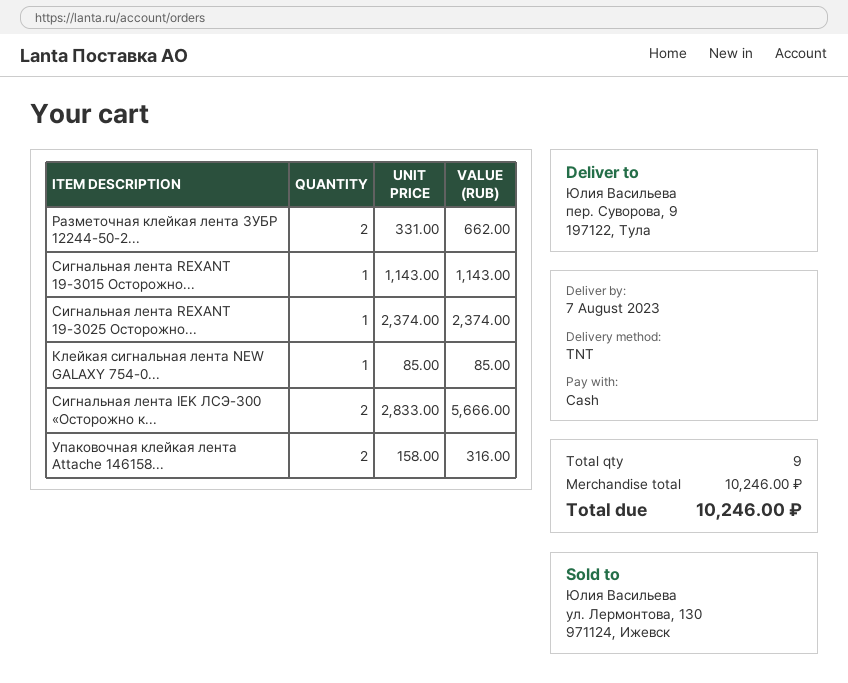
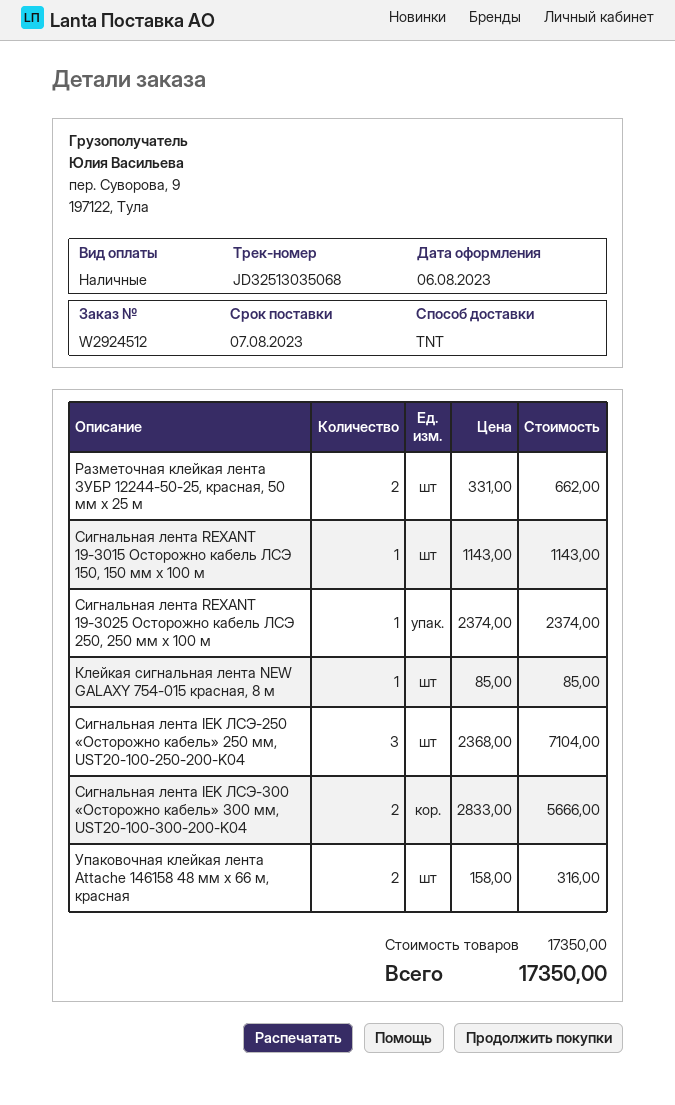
Сигнальная лента IEK ЛСЭ-250 «Осторожно кабель» 250 мм, UST20-100-250-200-K04: none -> 3 x 2368.00 = 7104.00
subtotal: 10246.00 -> 17350.00
total: 10246.00 -> 17350.00

